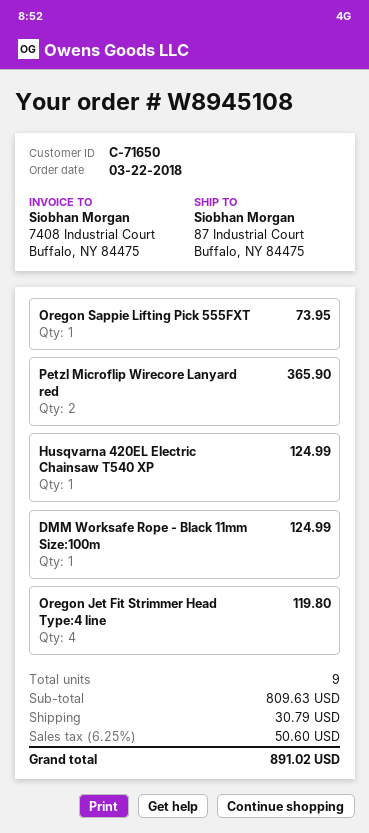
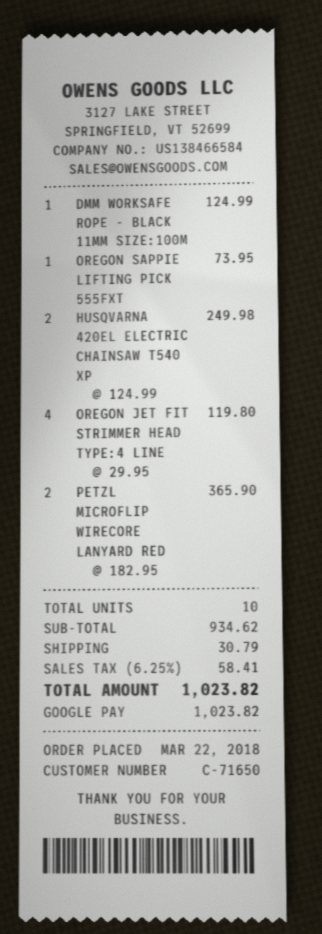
Husqvarna 420EL Electric Chainsaw T540 XP: 1 for 124.99 -> 2 for 249.98
total quantity: 9 -> 10
subtotal: 809.63 -> 934.62
tax: 6.25% = 50.60 -> 6.25% = 58.41
total: 891.02 -> 1023.82

